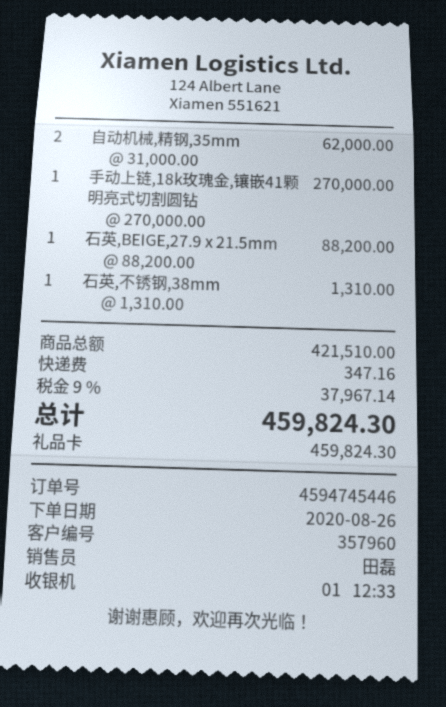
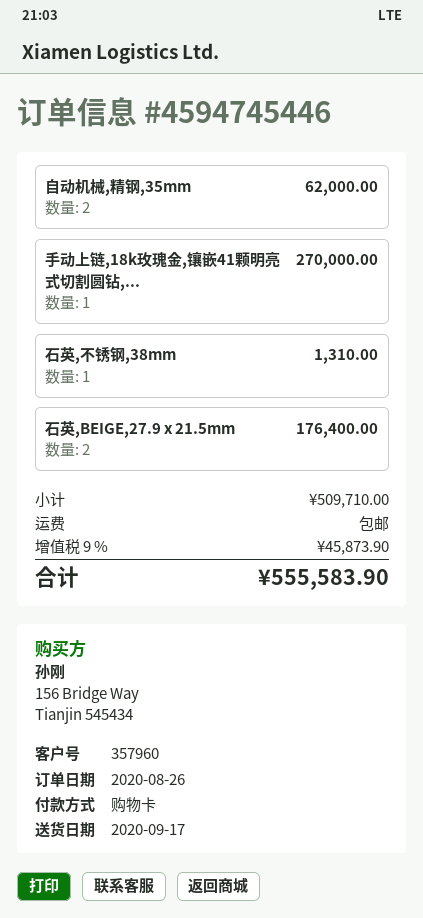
石英,BEIGE,27.9 x 21.5mm: 1 for 88200.00 -> 2 for 176400.00
subtotal: 421510.00 -> 509710.00
shipping: 347.16 -> 0.00
tax: 9% = 37967.14 -> 9% = 45873.90
total: 459824.30 -> 555583.90

